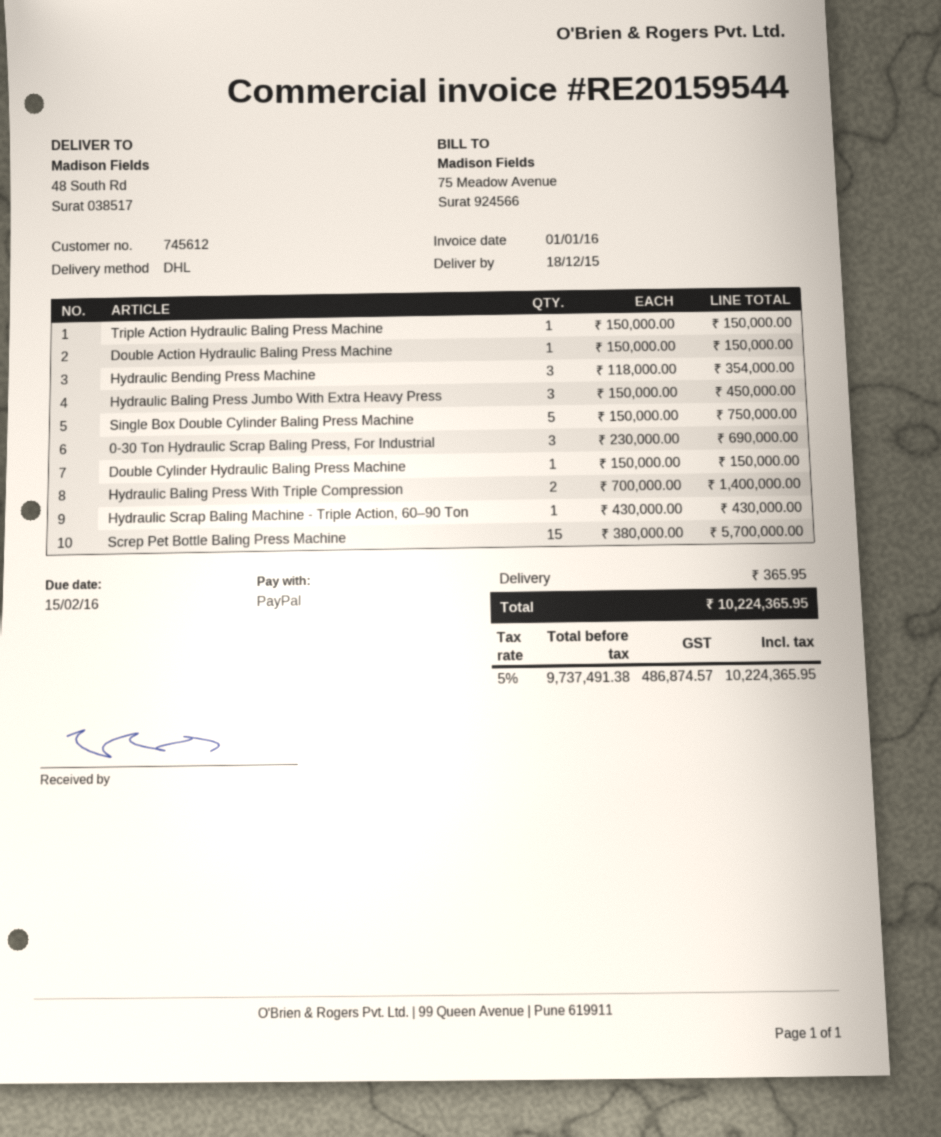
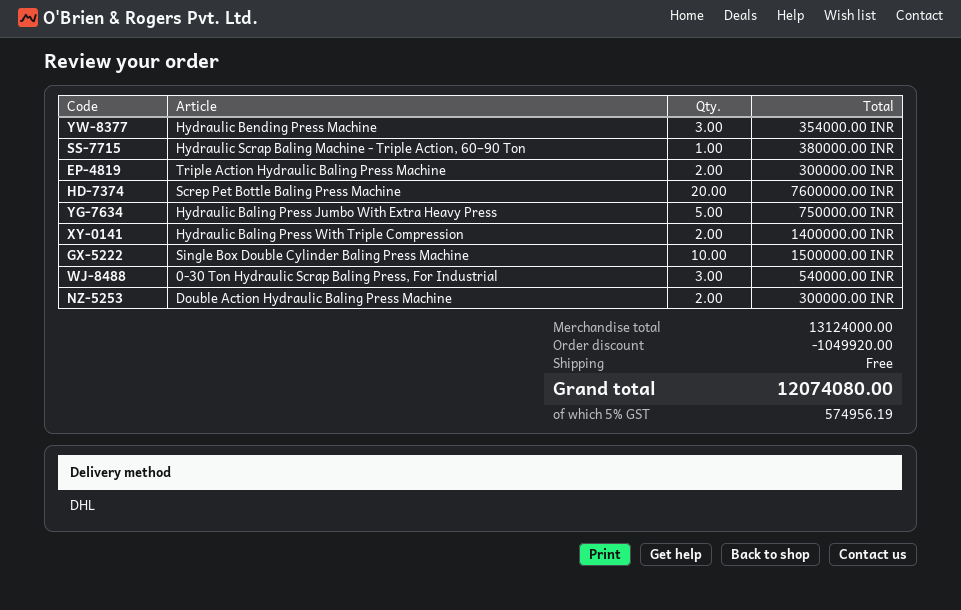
Triple Action Hydraulic Baling Press Machine: 1 for 150000.00 -> 2 for 300000.00
Double Action Hydraulic Baling Press Machine: 1 for 150000.00 -> 2 for 300000.00
Hydraulic Baling Press Jumbo With Extra Heavy Press: 3 for 450000.00 -> 5 for 750000.00
Single Box Double Cylinder Baling Press Machine: 5 for 750000.00 -> 10 for 1500000.00
0-30 Ton Hydraulic Scrap Baling Press, For Industrial: 3 for 690000.00 -> 3 for 540000.00
Double Cylinder Hydraulic Baling Press Machine: 1 for 150000.00 -> none
Hydraulic Scrap Baling Machine - Triple Action, 60–90 Ton: 1 for 430000.00 -> 1 for 380000.00
Screp Pet Bottle Baling Press Machine: 15 for 5700000.00 -> 20 for 7600000.00
discount: none -> 1049920.00
shipping: 365.95 -> 0.00
tax: 5% = 486874.57 -> 5% = 574956.19
total: 10224365.95 -> 12074080.00

